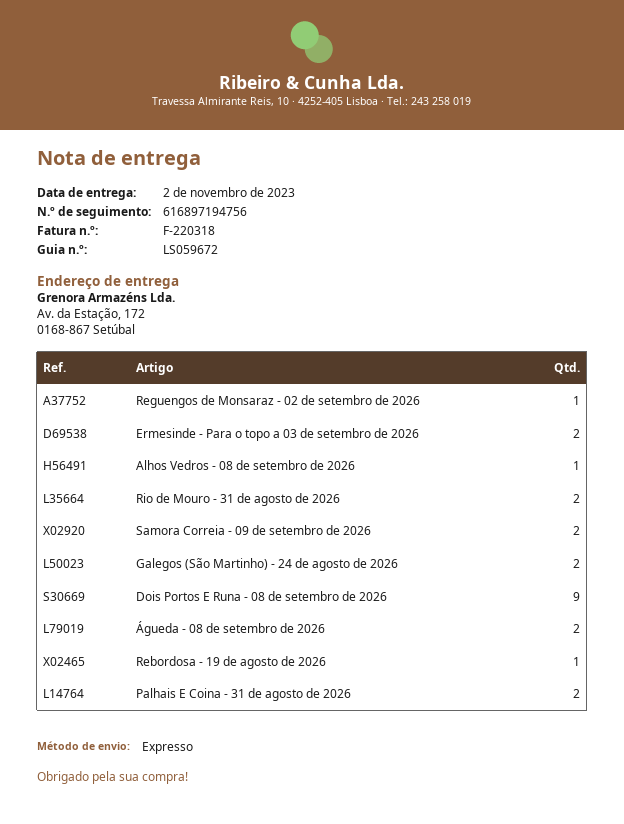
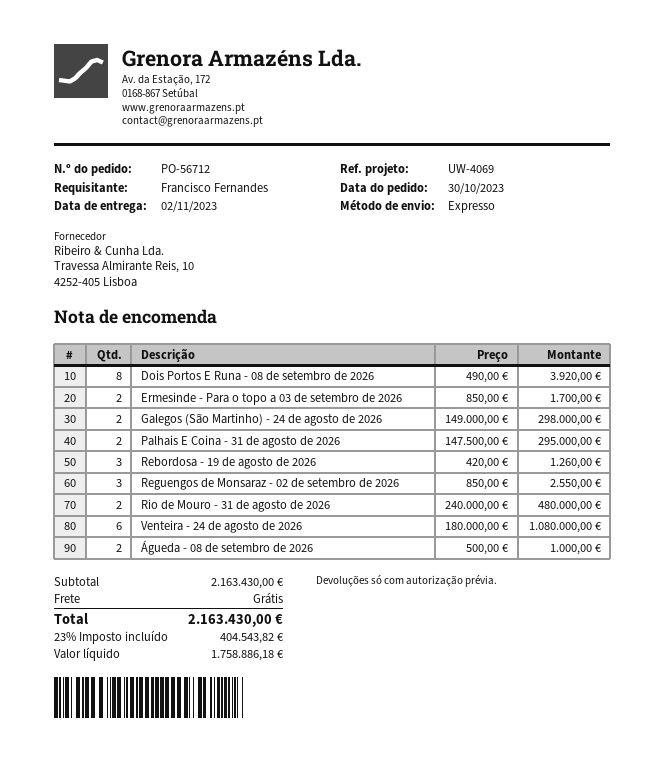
Reguengos de Monsaraz - 02 de setembro de 2026: 1 -> 3
Alhos Vedros - 08 de setembro de 2026: 1 -> none
Samora Correia - 09 de setembro de 2026: 2 -> none
Dois Portos E Runa - 08 de setembro de 2026: 9 -> 8
Rebordosa - 19 de agosto de 2026: 1 -> 3
Venteira - 24 de agosto de 2026: none -> 6

